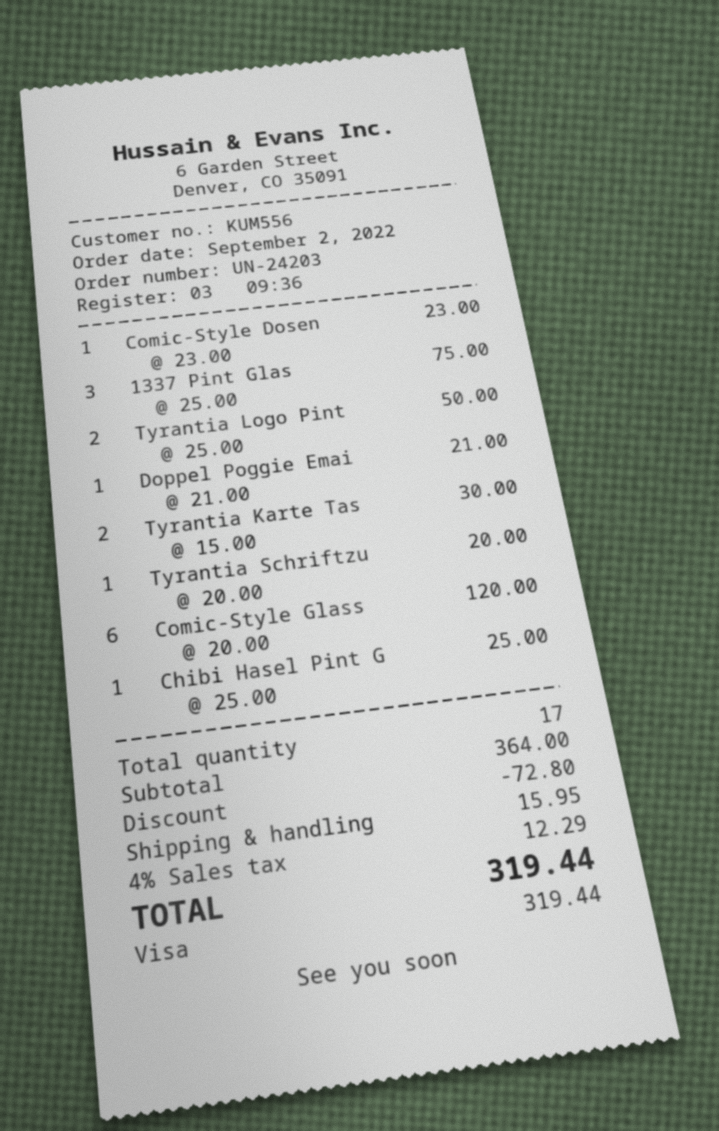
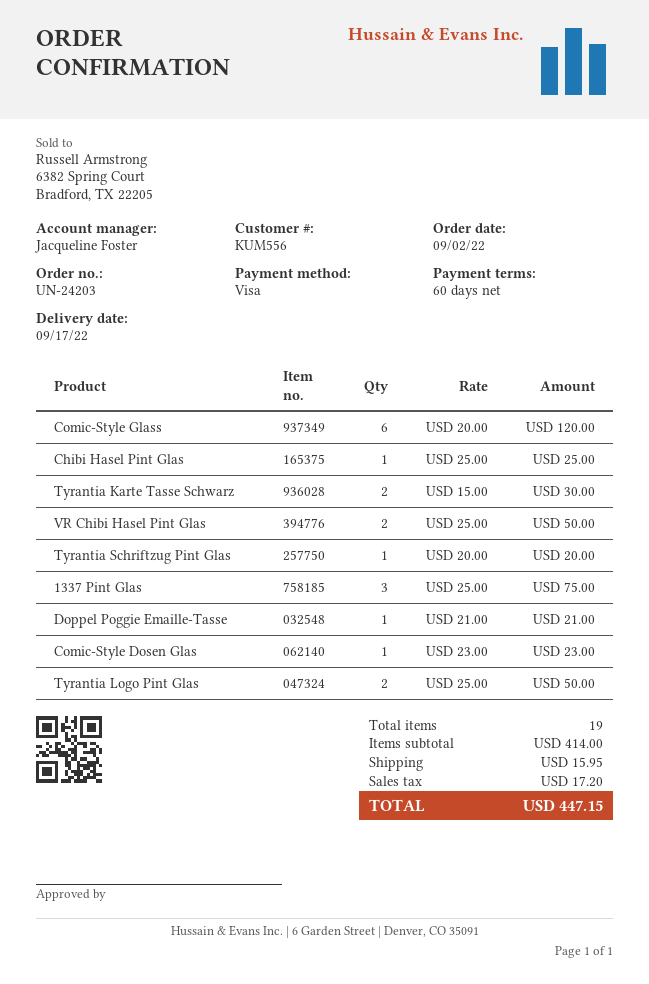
VR Chibi Hasel Pint Glas: none -> 2 x 25.00 = 50.00
total quantity: 17 -> 19
subtotal: 364.00 -> 414.00
discount: 72.80 -> none
tax: 12.29 -> 17.20
total: 319.44 -> 447.15

